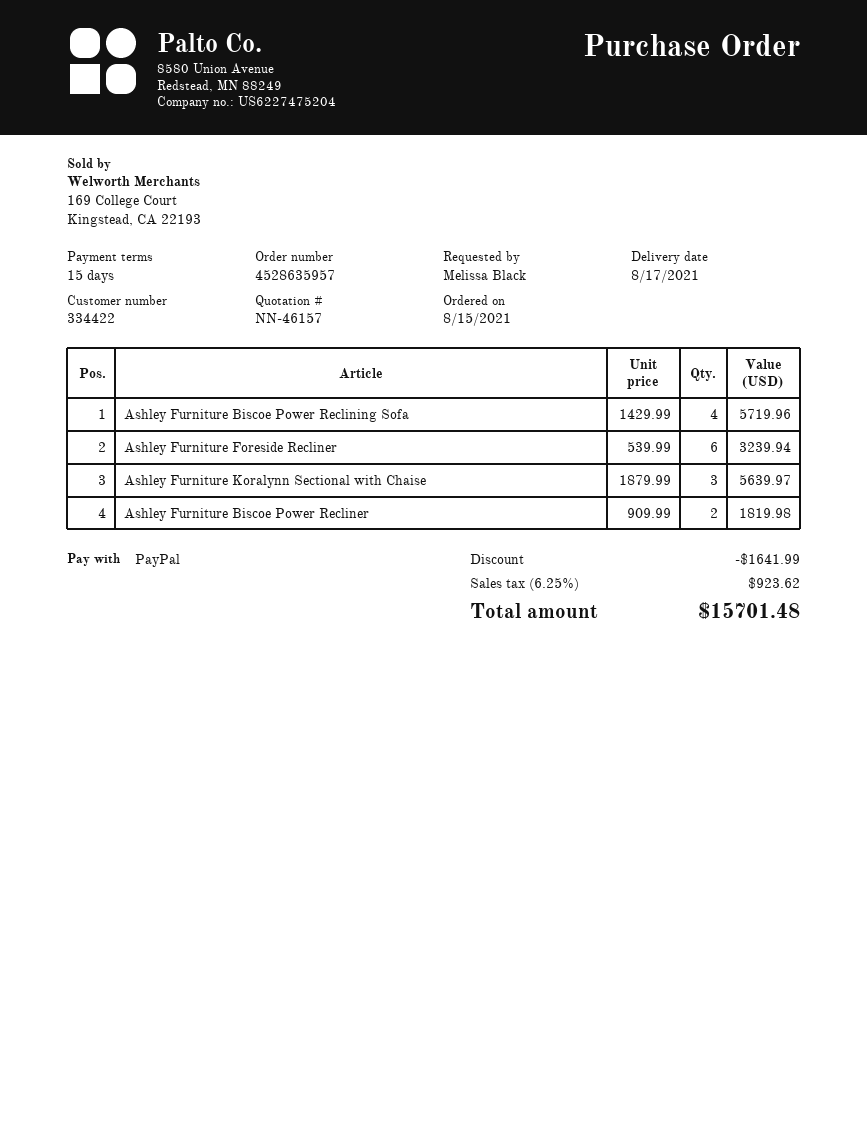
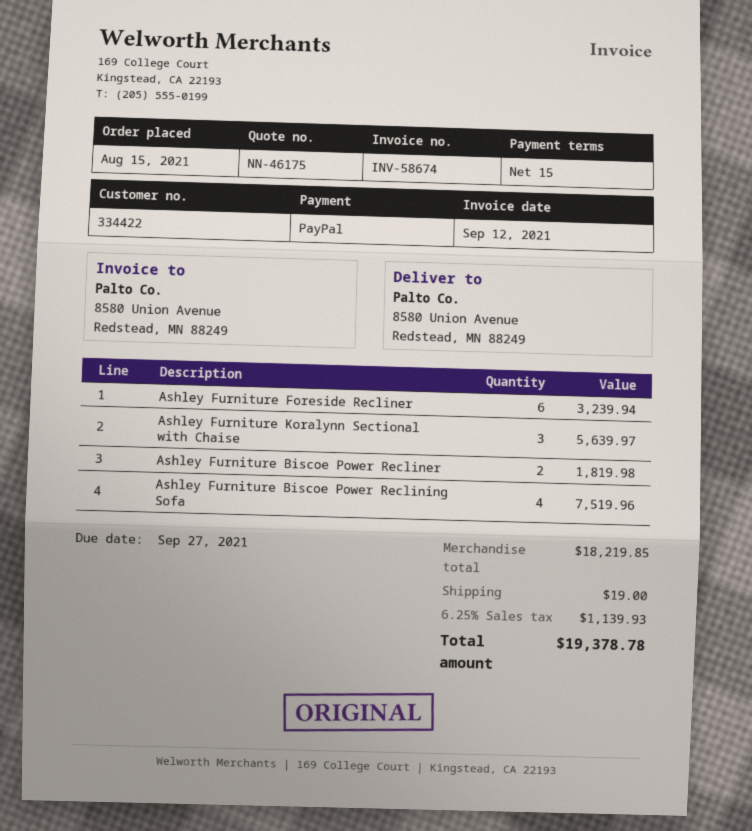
quote number: NN-46157 -> NN-46175
Ashley Furniture Biscoe Power Reclining Sofa: 4 for 5719.96 -> 4 for 7519.96
discount: 1641.99 -> none
shipping: none -> 19.00
tax: 6.25% = 923.62 -> 6.25% = 1139.93
total: 15701.48 -> 19378.78

